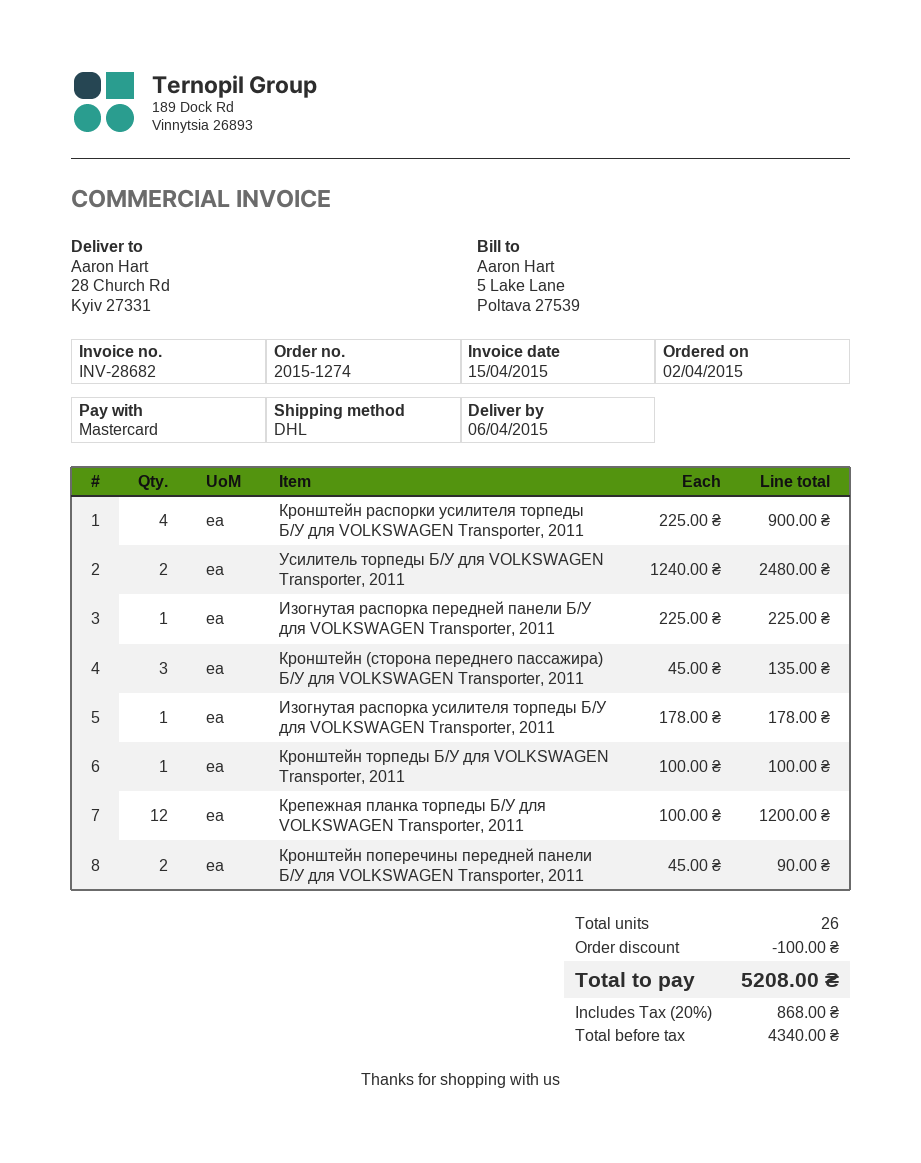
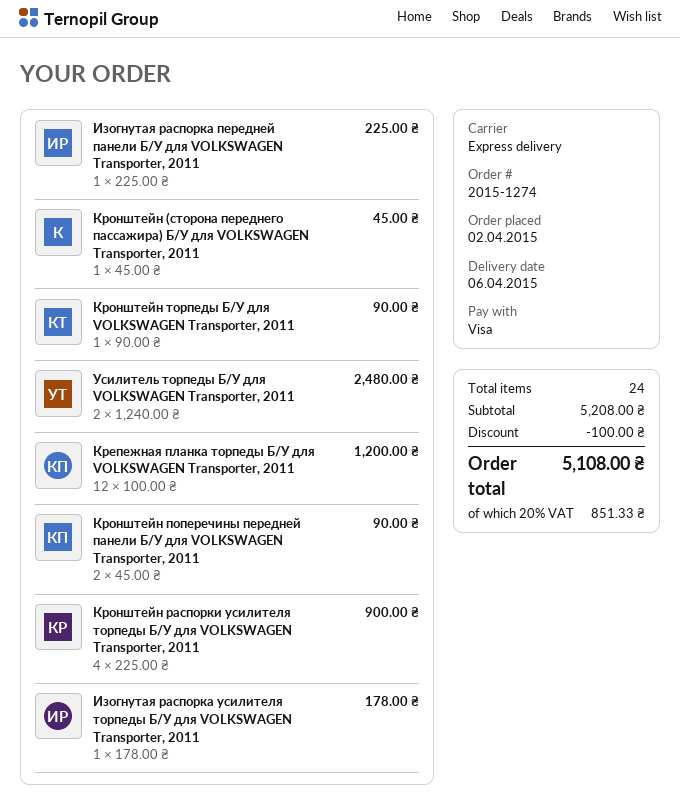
payment method: Mastercard -> Visa
shipping method: DHL -> express
Кронштейн (сторона переднего пассажира) Б/У для VOLKSWAGEN Transporter, 2011: 3 x 45.00 = 135.00 -> 1 x 45.00 = 45.00
Кронштейн торпеды Б/У для VOLKSWAGEN Transporter, 2011: 1 x 100.00 = 100.00 -> 1 x 90.00 = 90.00
total quantity: 26 -> 24
tax: 20% = 868.00 -> 20% = 851.33
total: 5208.00 -> 5108.00

